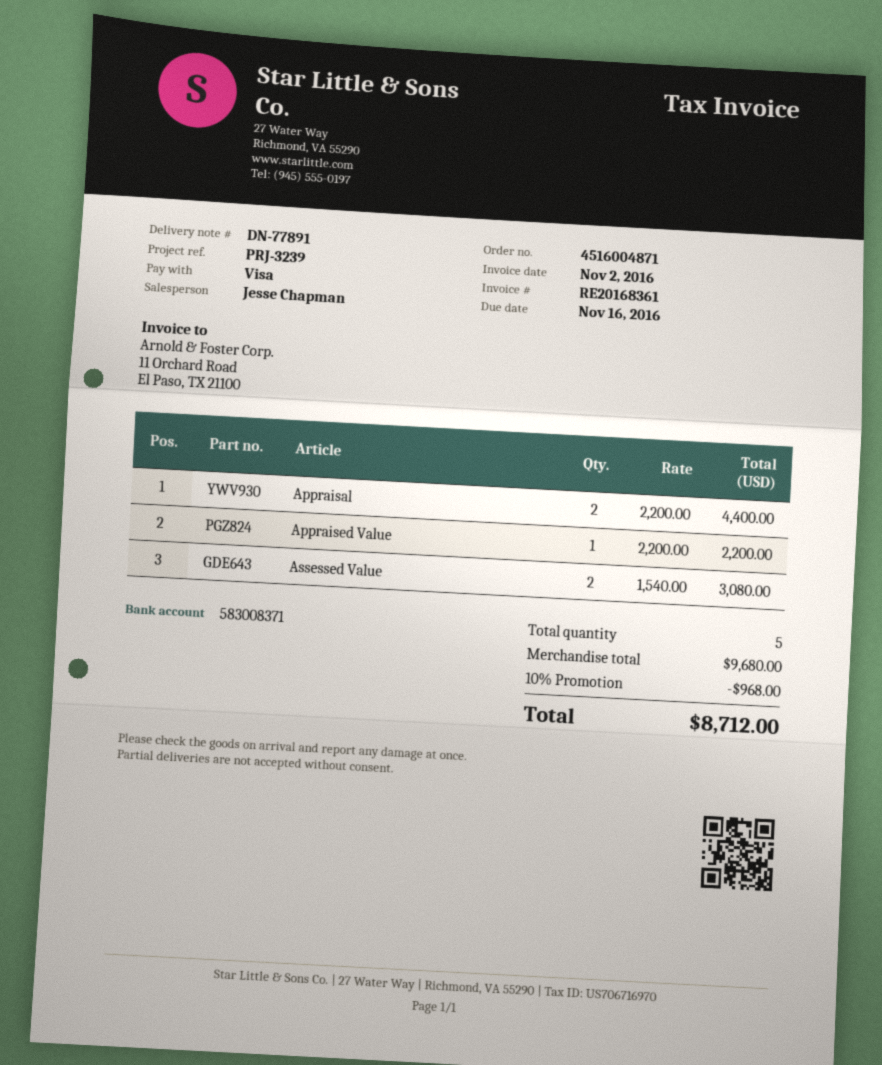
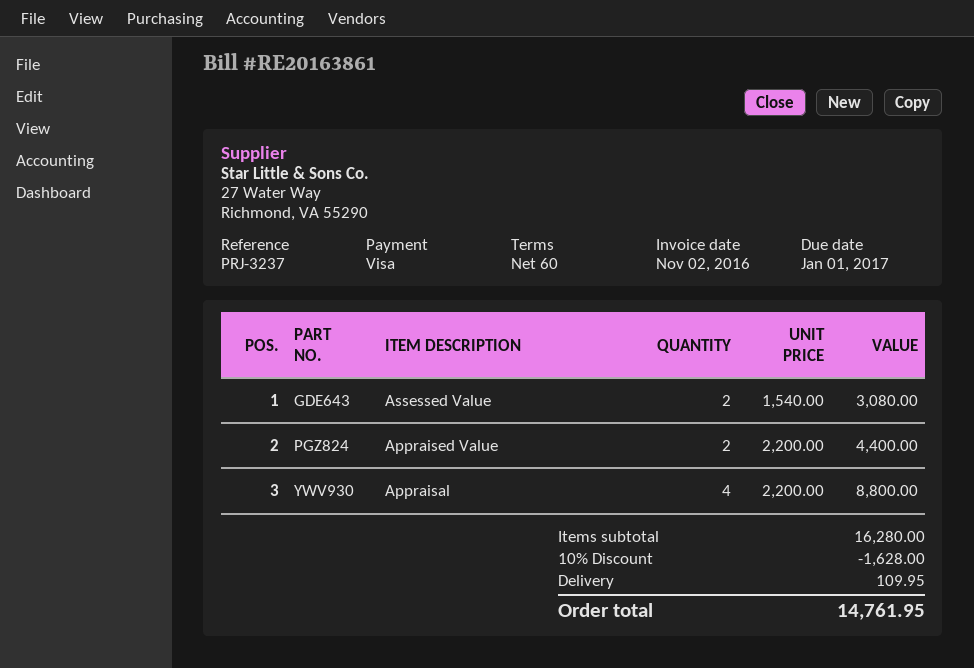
invoice number: RE20168361 -> RE20163861
due date: 2016-11-16 -> 2017-01-01
reference: PRJ-3239 -> PRJ-3237
Appraisal: 2 x 2200.00 = 4400.00 -> 4 x 2200.00 = 8800.00
Appraised Value: 1 x 2200.00 = 2200.00 -> 2 x 2200.00 = 4400.00
subtotal: 9680.00 -> 16280.00
discount: 10% = 968.00 -> 10% = 1628.00
shipping: none -> 109.95
total: 8712.00 -> 14761.95

